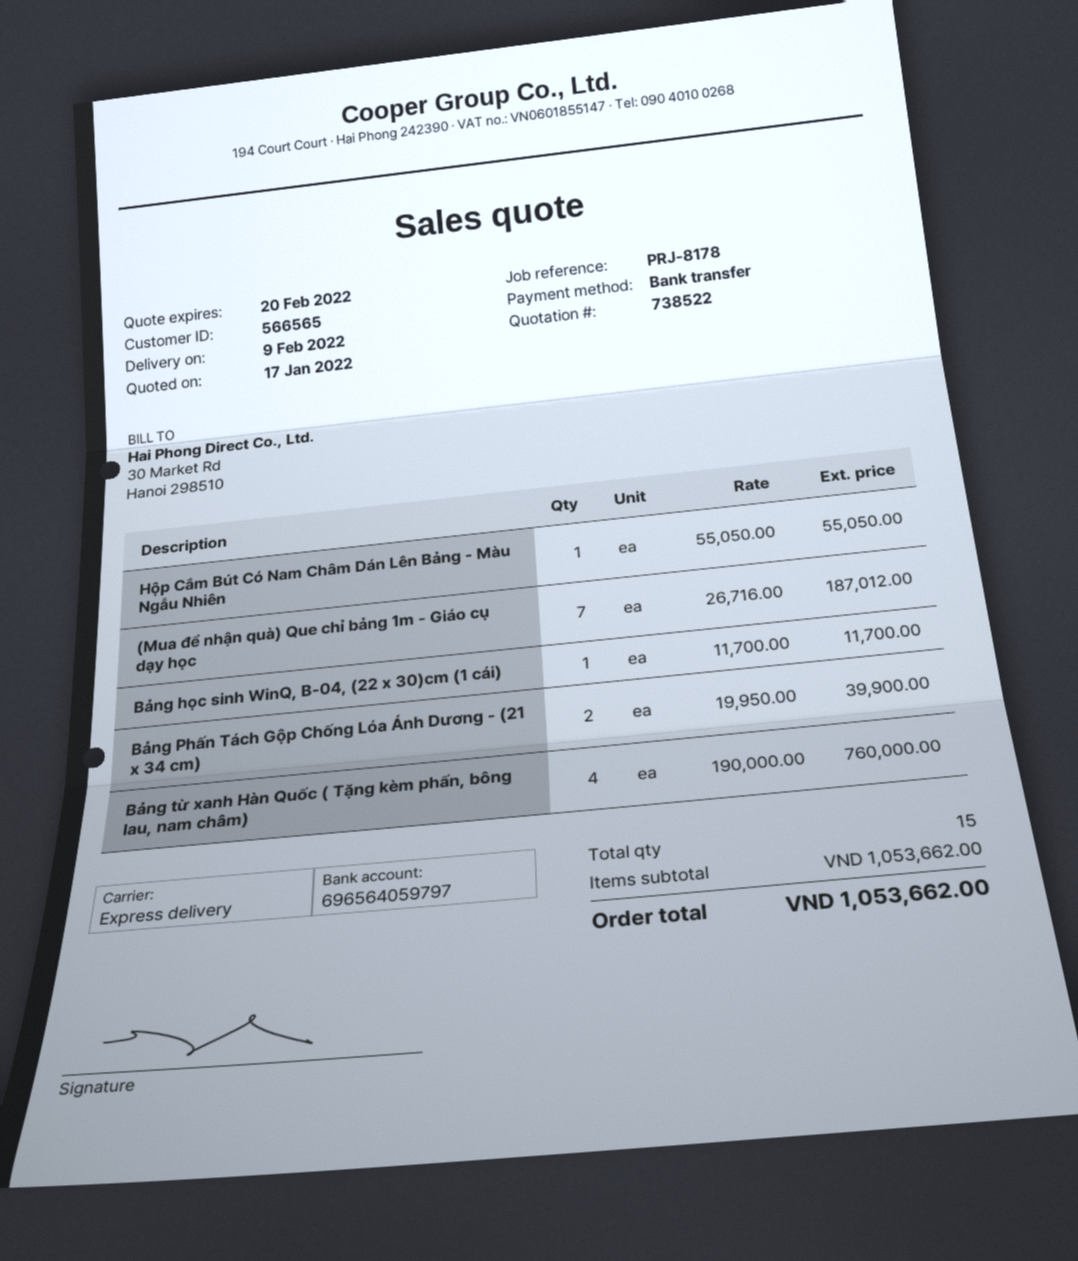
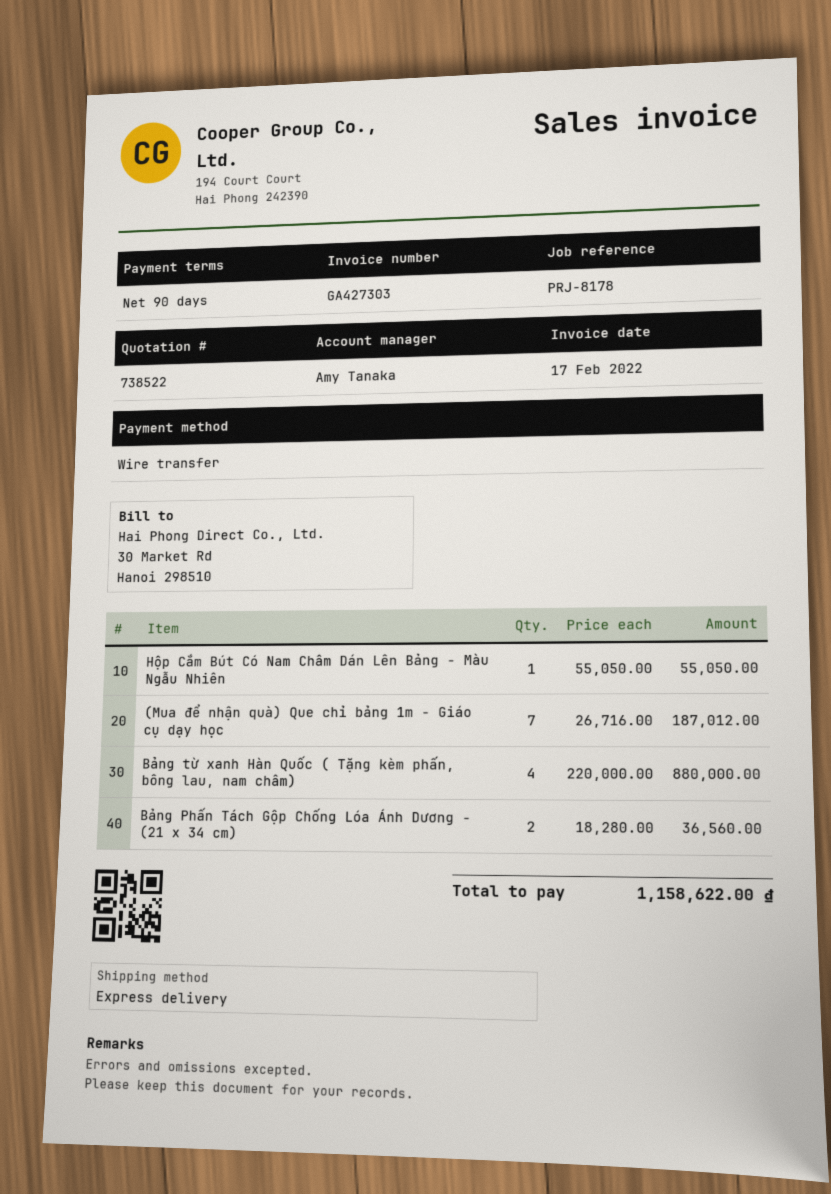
Bảng học sinh WinQ, B-04, (22 x 30)cm (1 cái): 1 x 11700.00 = 11700.00 -> none
Bảng Phấn Tách Gộp Chống Lóa Ánh Dương - (21 x 34 cm): 2 x 19950.00 = 39900.00 -> 2 x 18280.00 = 36560.00
Bảng từ xanh Hàn Quốc ( Tặng kèm phấn, bông lau, nam châm): 4 x 190000.00 = 760000.00 -> 4 x 220000.00 = 880000.00
total: 1053662.00 -> 1158622.00

